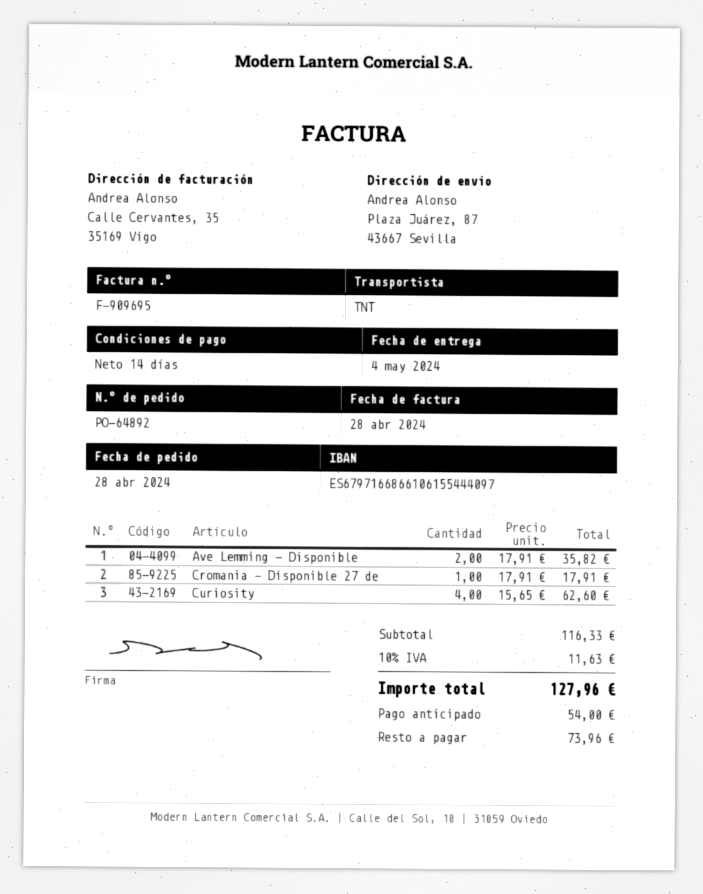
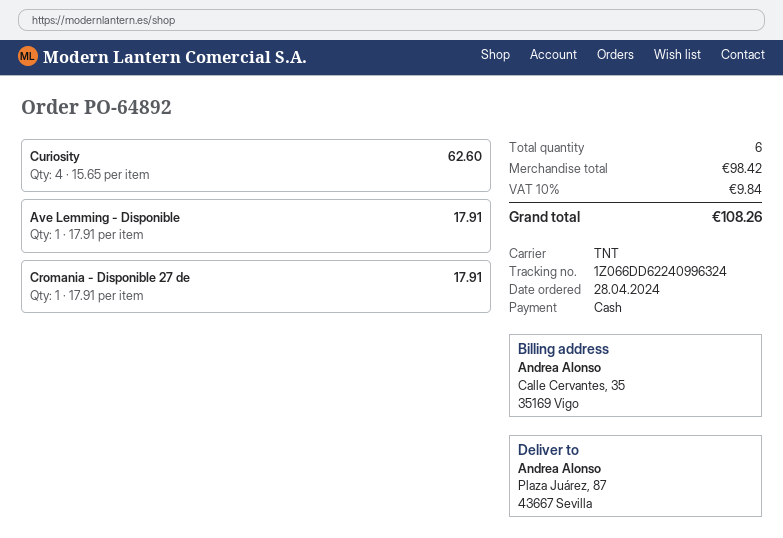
Ave Lemming - Disponible: 2 x 17.91 = 35.82 -> 1 x 17.91 = 17.91
subtotal: 116.33 -> 98.42
tax: 10% = 11.63 -> 10% = 9.84
total: 127.96 -> 108.26

